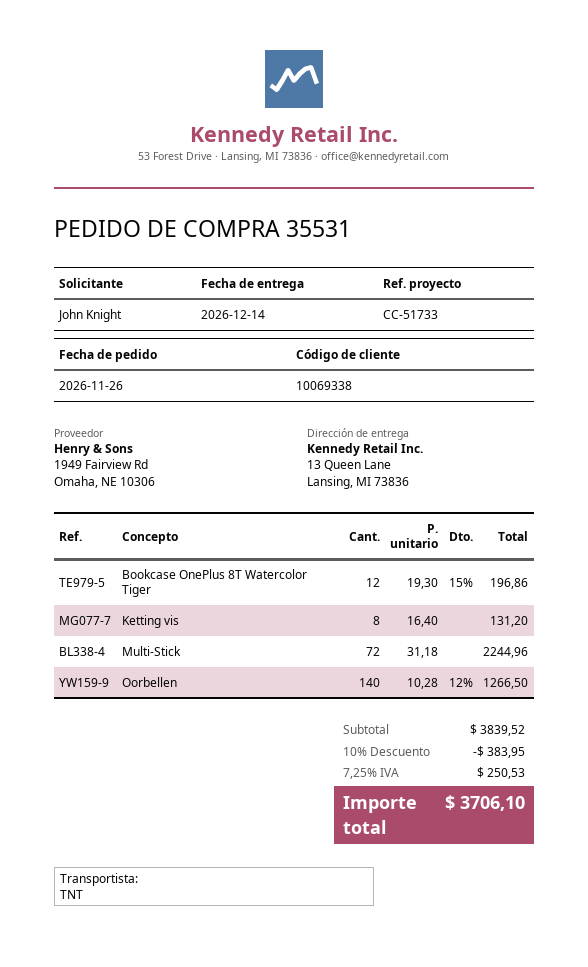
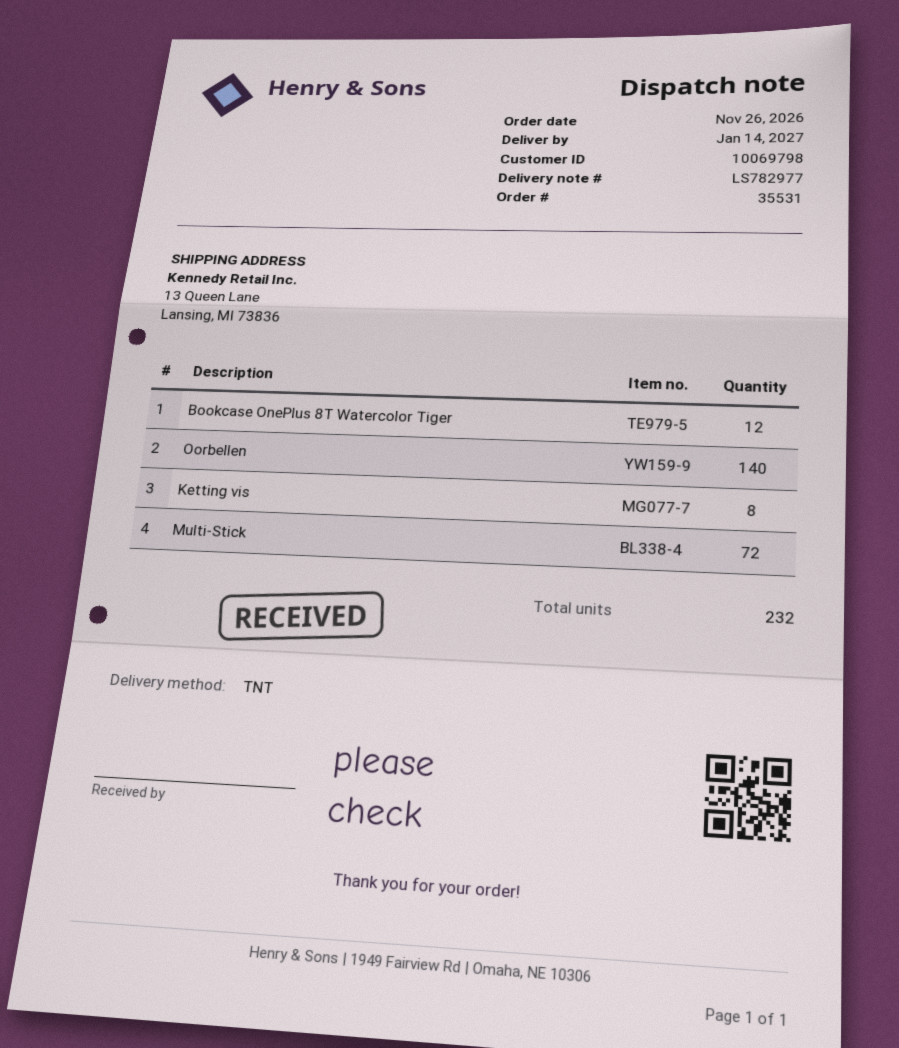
delivery date: 2026-12-14 -> 2027-01-14
customer number: 10069338 -> 10069798

